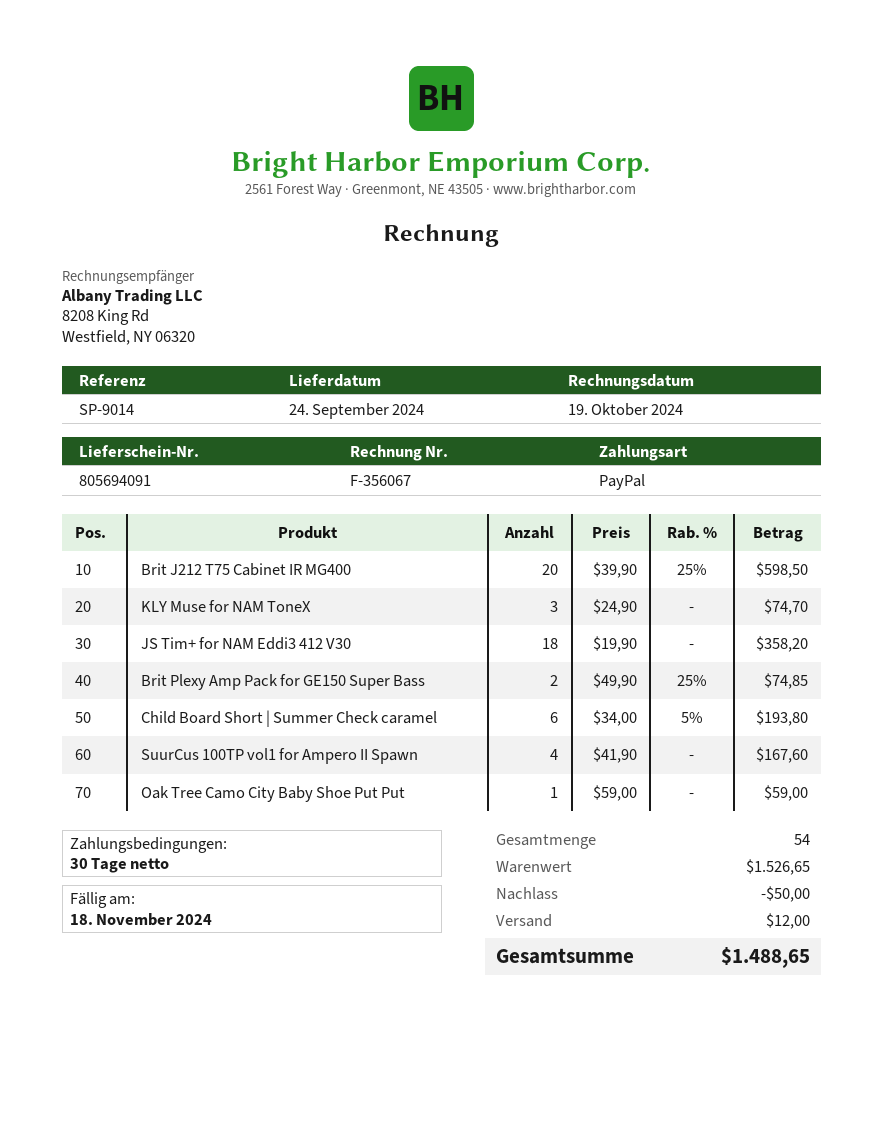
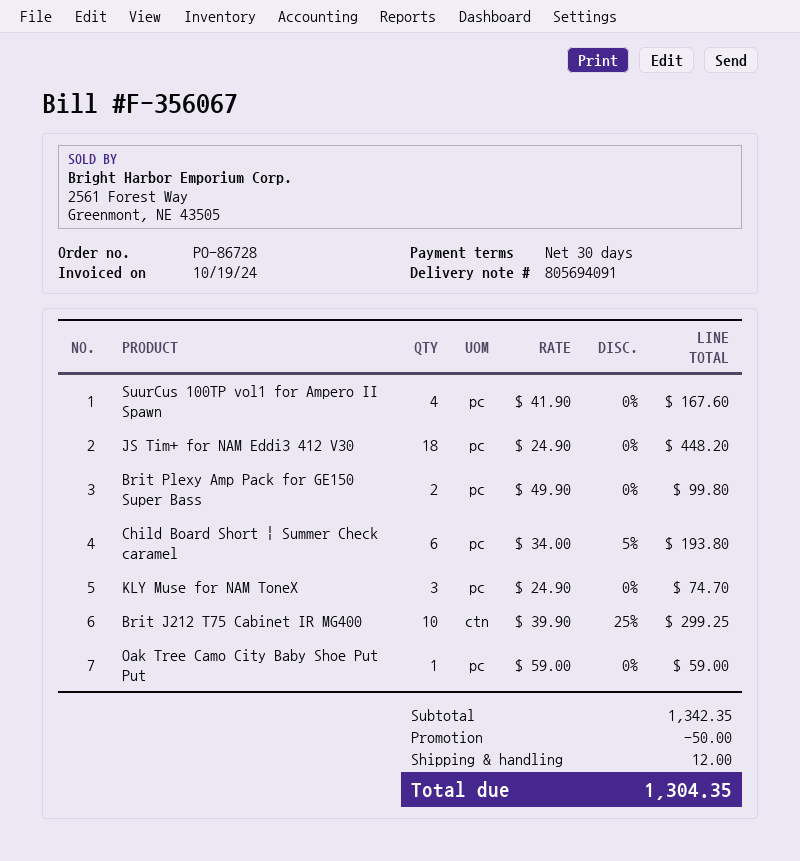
Brit J212 T75 Cabinet IR MG400: 20 x 39.90 - 25% = 598.50 -> 10 x 39.90 - 25% = 299.25
JS Tim+ for NAM Eddi3 412 V30: 18 x 19.90 = 358.20 -> 18 x 24.90 = 448.20
Brit Plexy Amp Pack for GE150 Super Bass: 2 x 49.90 - 25% = 74.85 -> 2 x 49.90 = 99.80
subtotal: 1526.65 -> 1342.35
total: 1488.65 -> 1304.35

